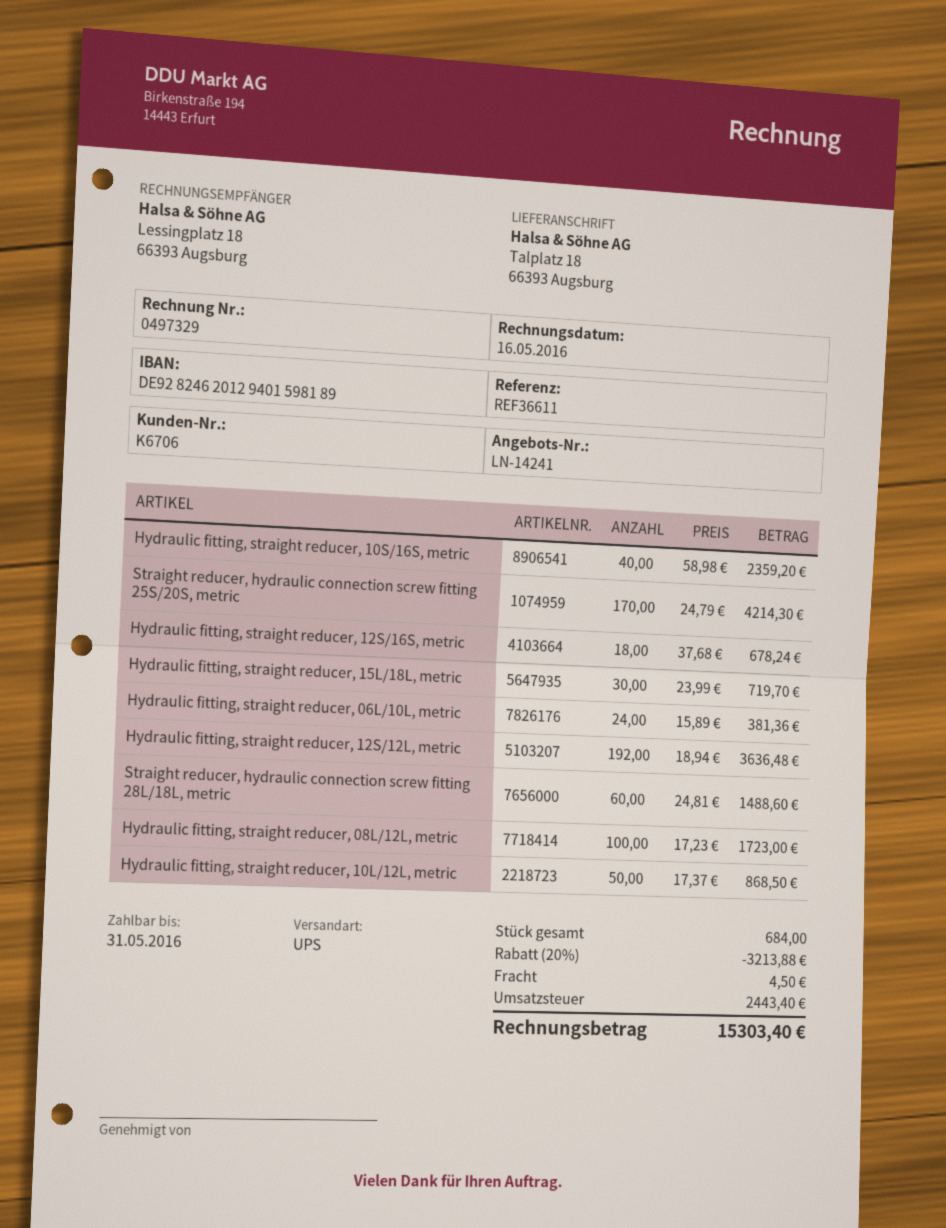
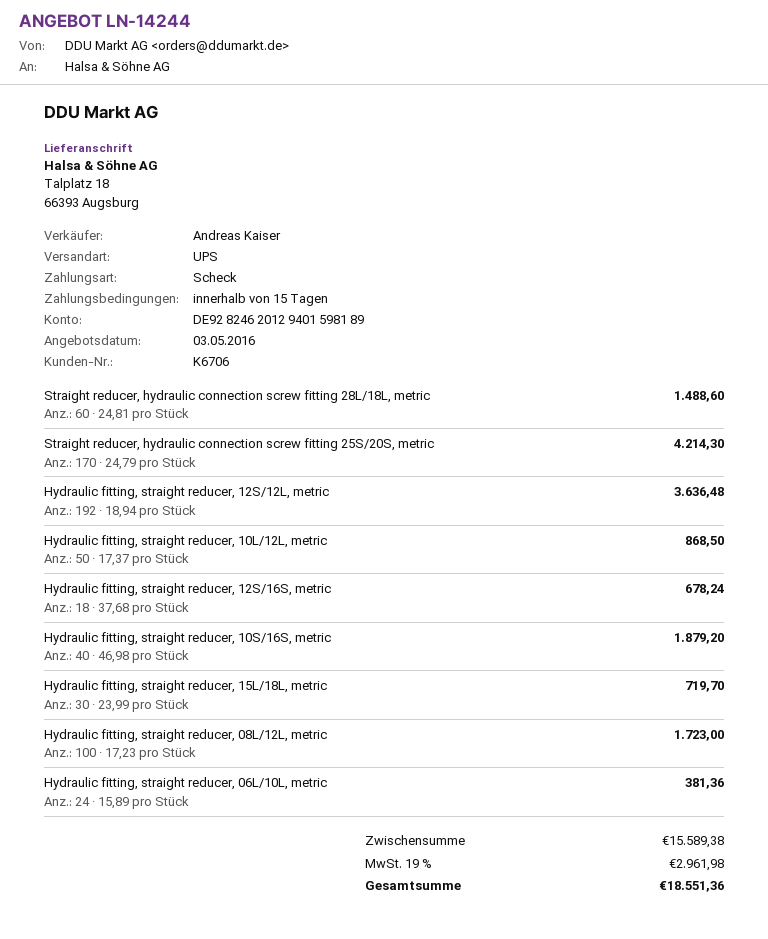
quote number: LN-14241 -> LN-14244
Hydraulic fitting, straight reducer, 10S/16S, metric: 40 x 58.98 = 2359.20 -> 40 x 46.98 = 1879.20
discount: 20% = 3213.88 -> none
shipping: 4.50 -> none
tax: 2443.40 -> 2961.98
total: 15303.40 -> 18551.36

